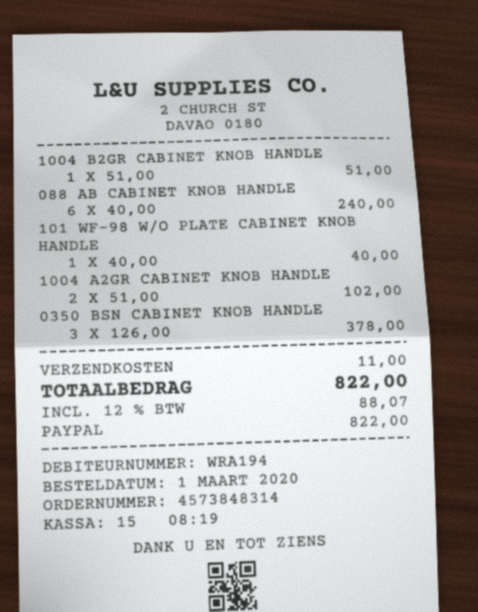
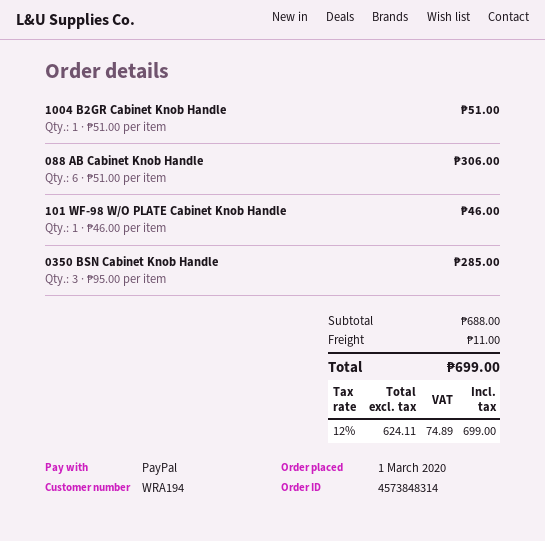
088 AB CABINET KNOB HANDLE: 6 x 40.00 = 240.00 -> 6 x 51.00 = 306.00
101 WF-98 W/O PLATE CABINET KNOB HANDLE: 1 x 40.00 = 40.00 -> 1 x 46.00 = 46.00
1004 A2GR CABINET KNOB HANDLE: 2 x 51.00 = 102.00 -> none
0350 BSN CABINET KNOB HANDLE: 3 x 126.00 = 378.00 -> 3 x 95.00 = 285.00
tax: 12% = 88.07 -> 12% = 74.89
total: 822.00 -> 699.00

